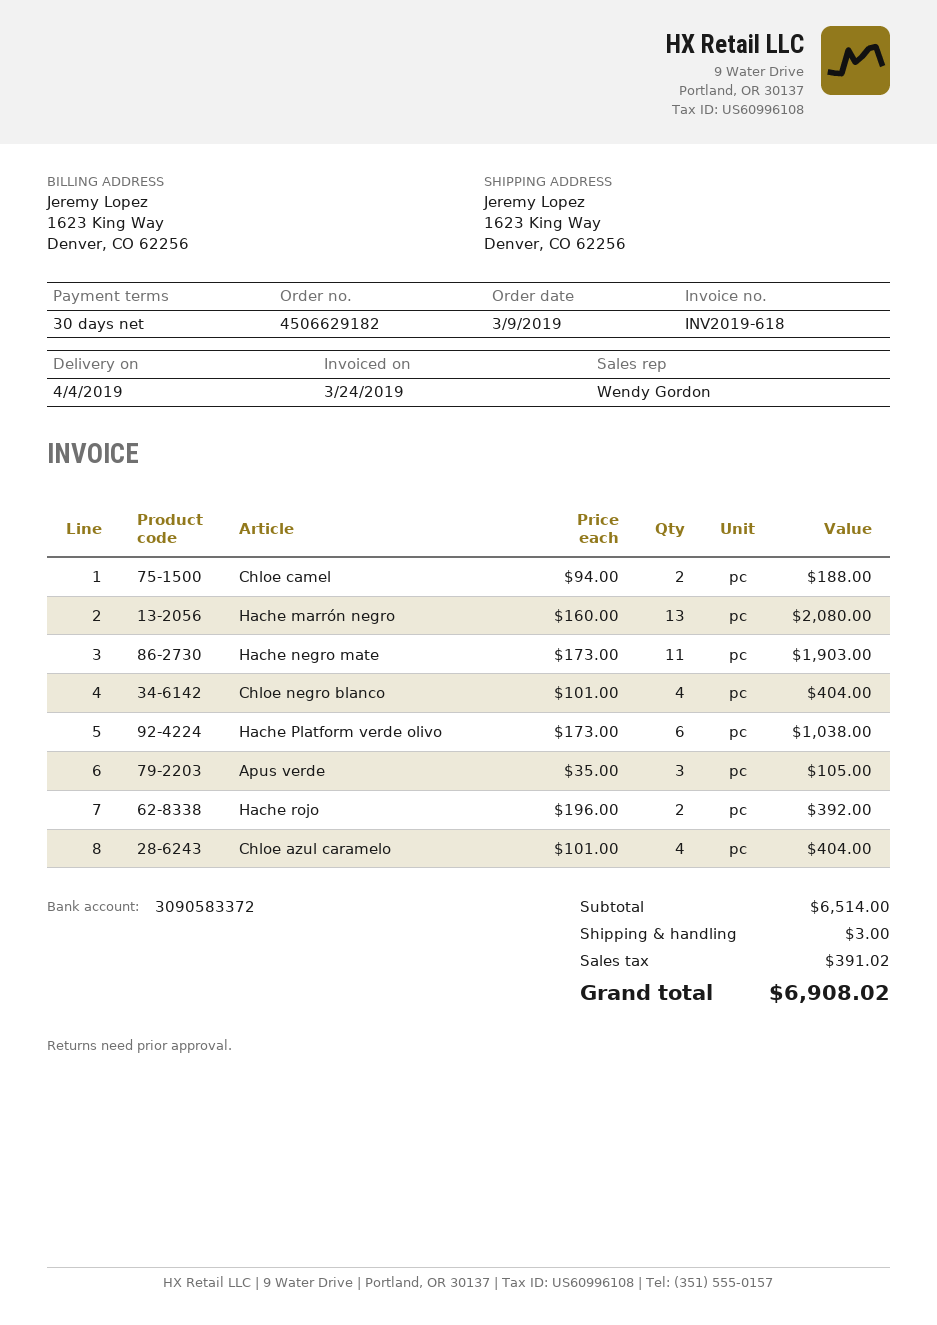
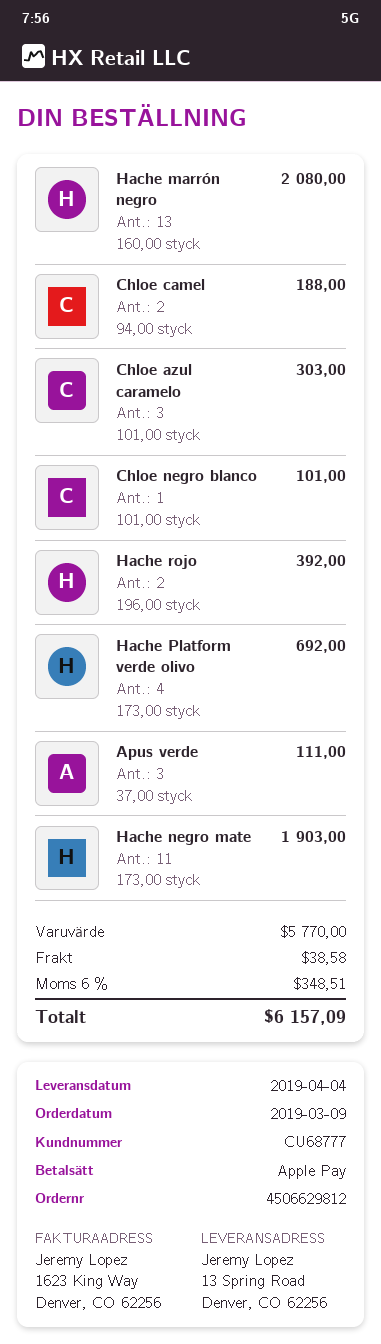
order number: 4506629182 -> 4506629812
ship to: 1623 King Way, Denver, CO 62256 -> 13 Spring Road, Denver, CO 62256
Chloe negro blanco: 4 x 101.00 = 404.00 -> 1 x 101.00 = 101.00
Hache Platform verde olivo: 6 x 173.00 = 1038.00 -> 4 x 173.00 = 692.00
Apus verde: 3 x 35.00 = 105.00 -> 3 x 37.00 = 111.00
Chloe azul caramelo: 4 x 101.00 = 404.00 -> 3 x 101.00 = 303.00
subtotal: 6514.00 -> 5770.00
shipping: 3.00 -> 38.58
tax: 391.02 -> 348.51
total: 6908.02 -> 6157.09

